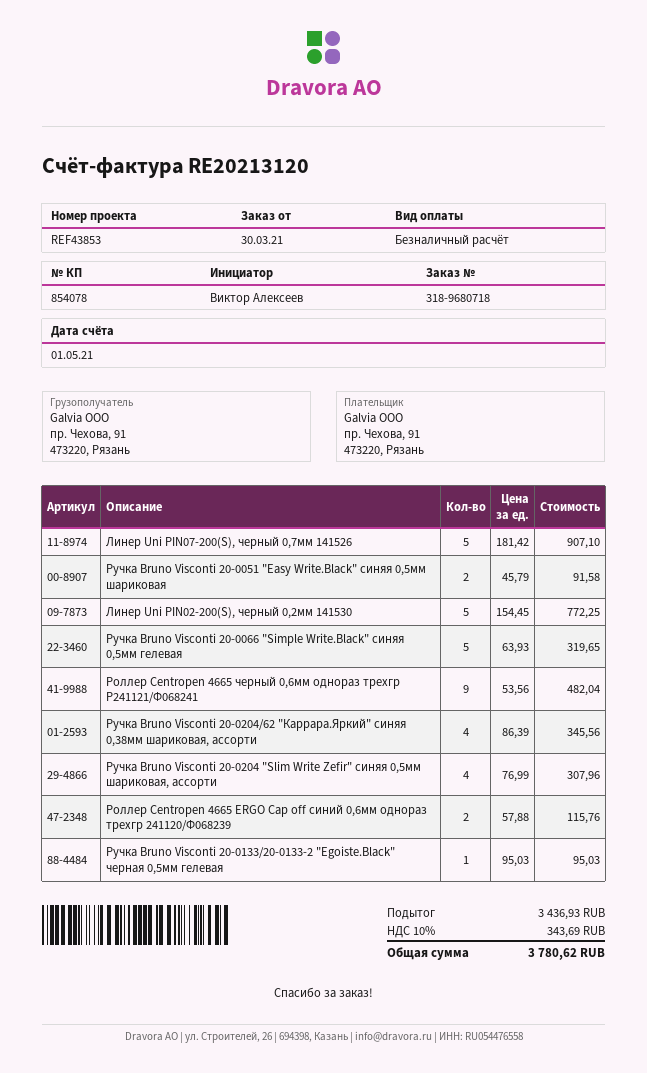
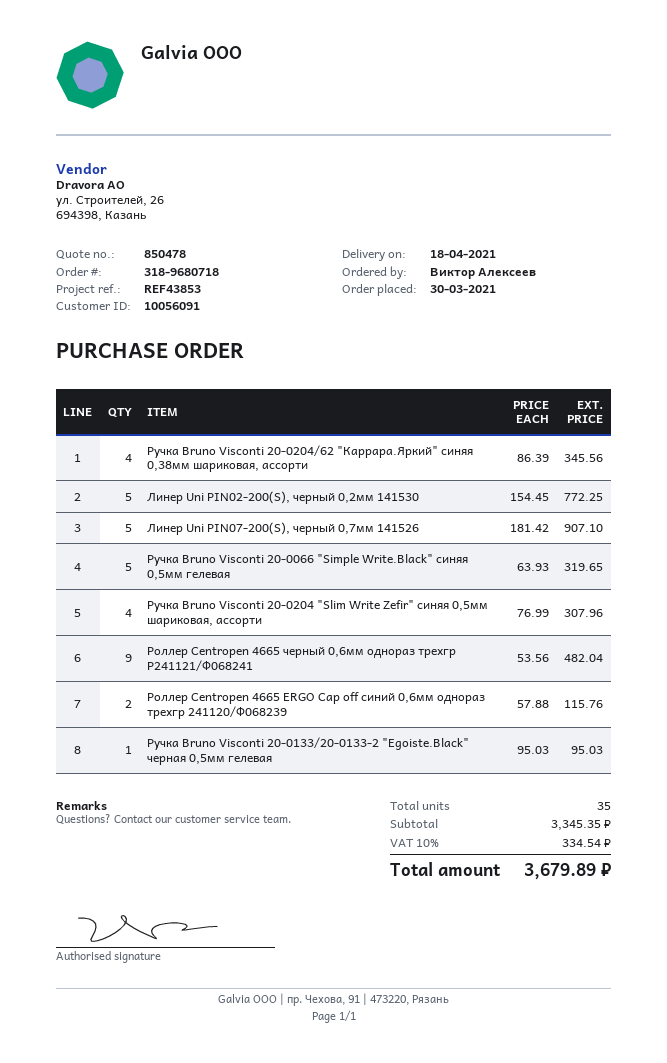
quote number: 854078 -> 850478
Ручка Bruno Visconti 20-0051 "Easy Write.Black" синяя 0,5мм шариковая: 2 x 45.79 = 91.58 -> none
subtotal: 3436.93 -> 3345.35
tax: 10% = 343.69 -> 10% = 334.54
total: 3780.62 -> 3679.89

